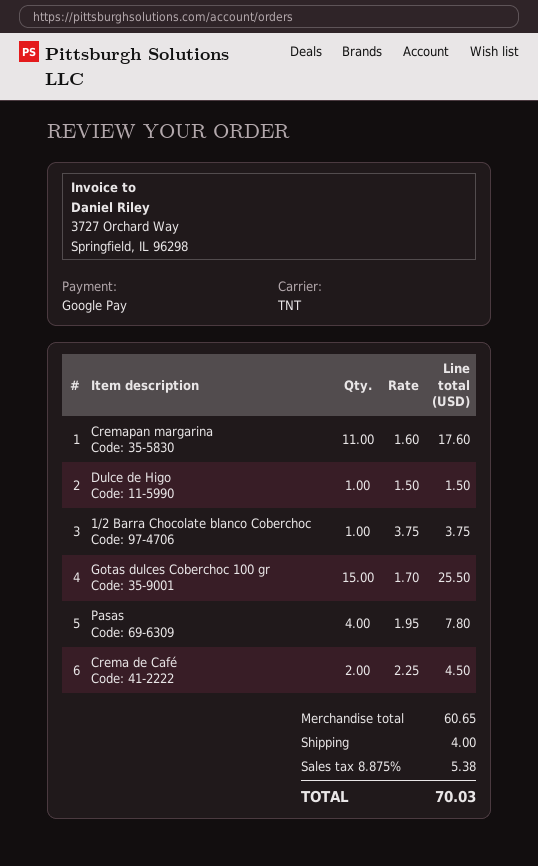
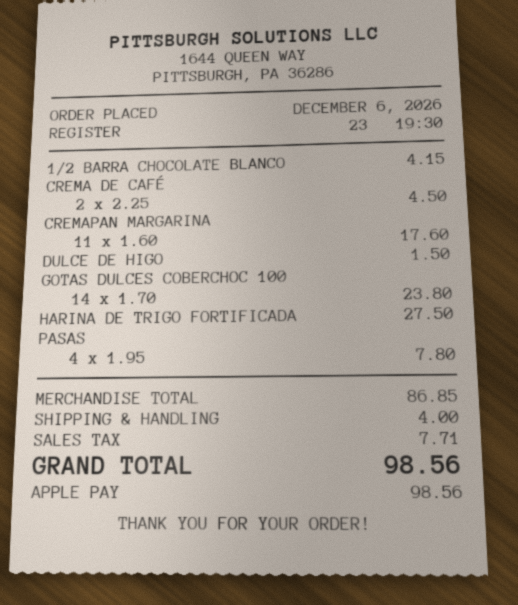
payment method: Google Pay -> Apple Pay
1/2 Barra Chocolate blanco Coberchoc: 1 x 3.75 = 3.75 -> 1 x 4.15 = 4.15
Gotas dulces Coberchoc 100 gr: 15 x 1.70 = 25.50 -> 14 x 1.70 = 23.80
HARINA DE TRIGO FORTIFICADA: none -> 1 x 27.50 = 27.50
subtotal: 60.65 -> 86.85
tax: 5.38 -> 7.71
total: 70.03 -> 98.56

